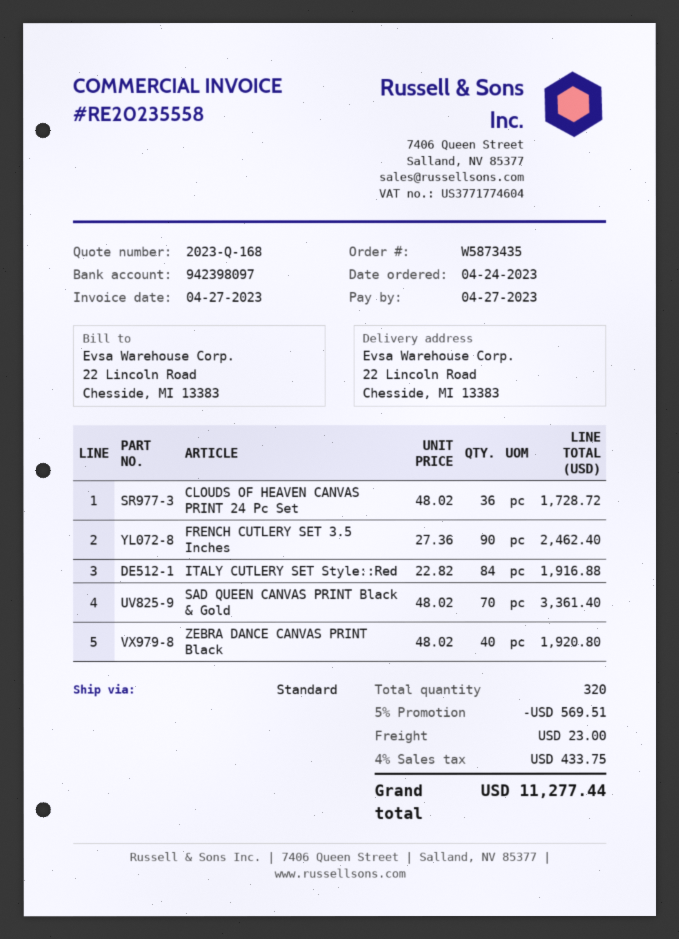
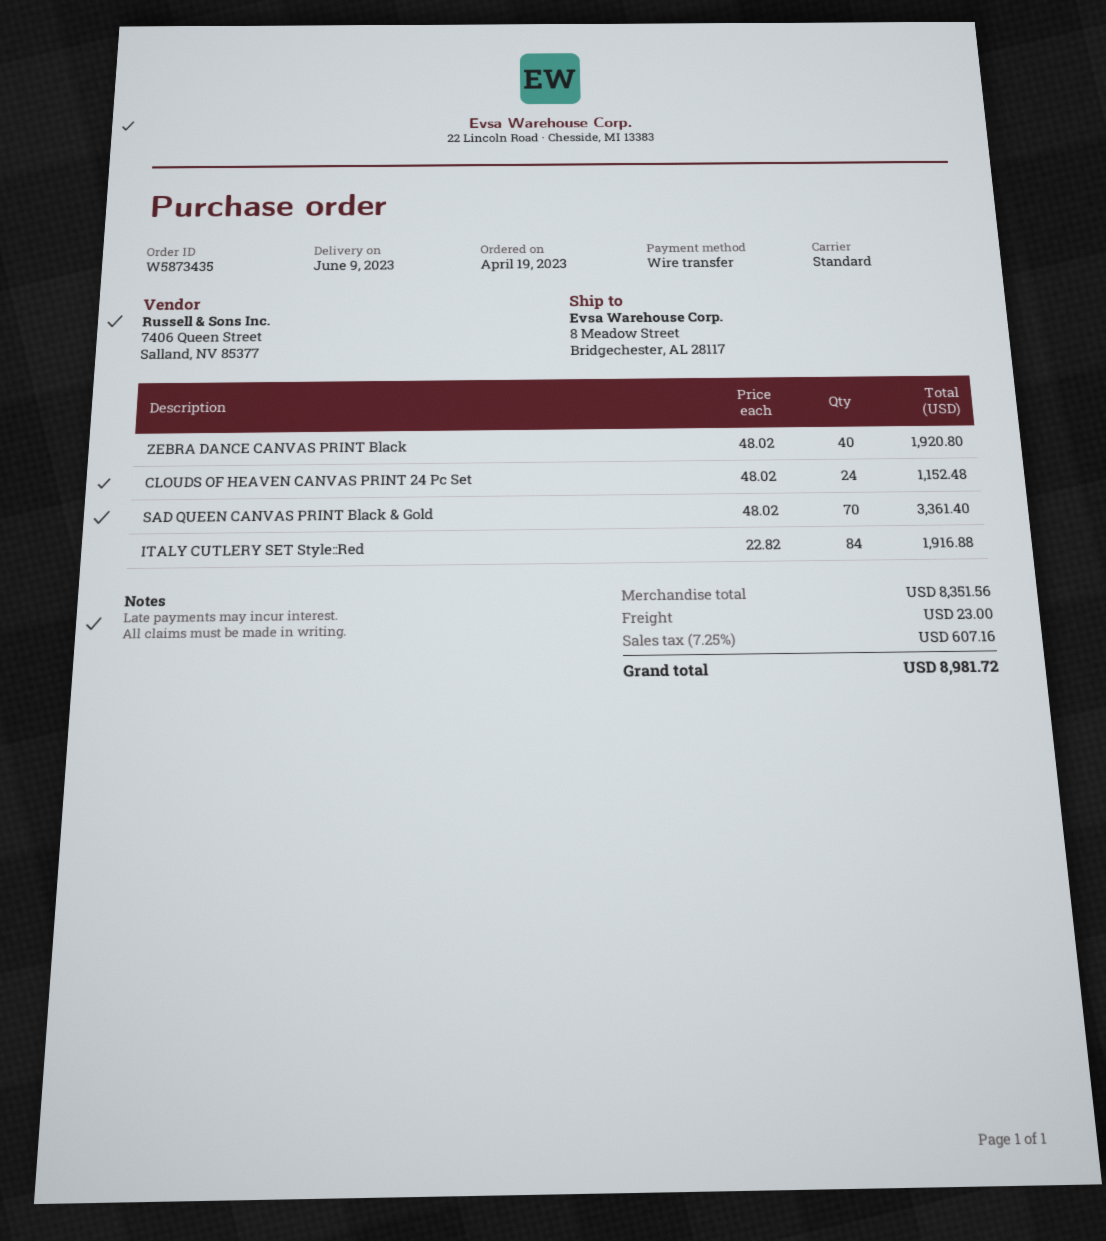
order date: 2023-04-24 -> 2023-04-19
ship to: 22 Lincoln Road, Chesside, MI 13383 -> 8 Meadow Street, Bridgechester, AL 28117
CLOUDS OF HEAVEN CANVAS PRINT 24 Pc Set: 36 x 48.02 = 1728.72 -> 24 x 48.02 = 1152.48
FRENCH CUTLERY SET 3.5 Inches: 90 x 27.36 = 2462.40 -> none
discount: 5% = 569.51 -> none
tax: 4% = 433.75 -> 7.25% = 607.16
total: 11277.44 -> 8981.72

